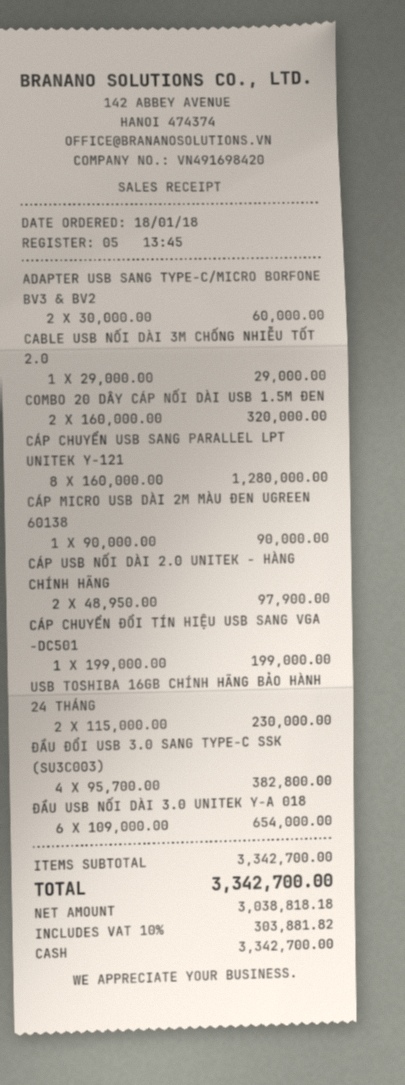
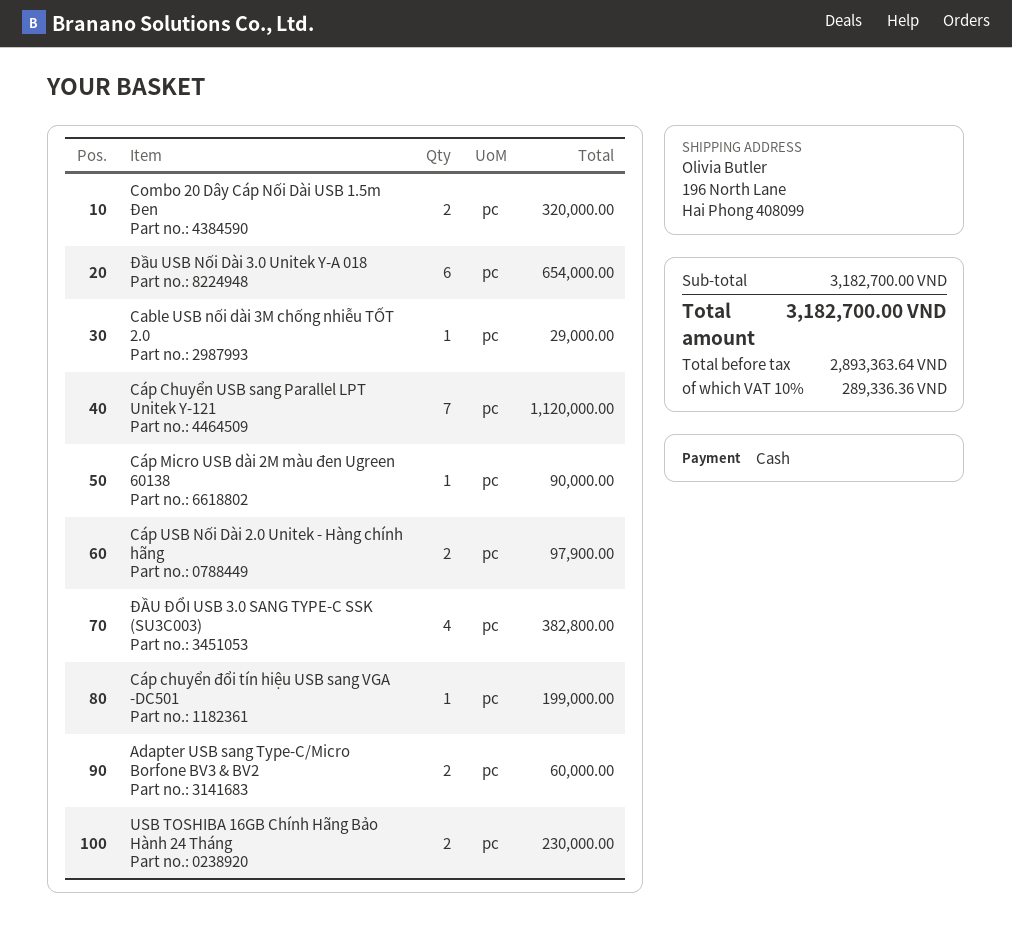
CÁP CHUYỂN USB SANG PARALLEL LPT UNITEK Y-121: 8 for 1280000.00 -> 7 for 1120000.00
subtotal: 3342700.00 -> 3182700.00
net: 3038818.18 -> 2893363.64
tax: 10% = 303881.82 -> 10% = 289336.36
total: 3342700.00 -> 3182700.00

